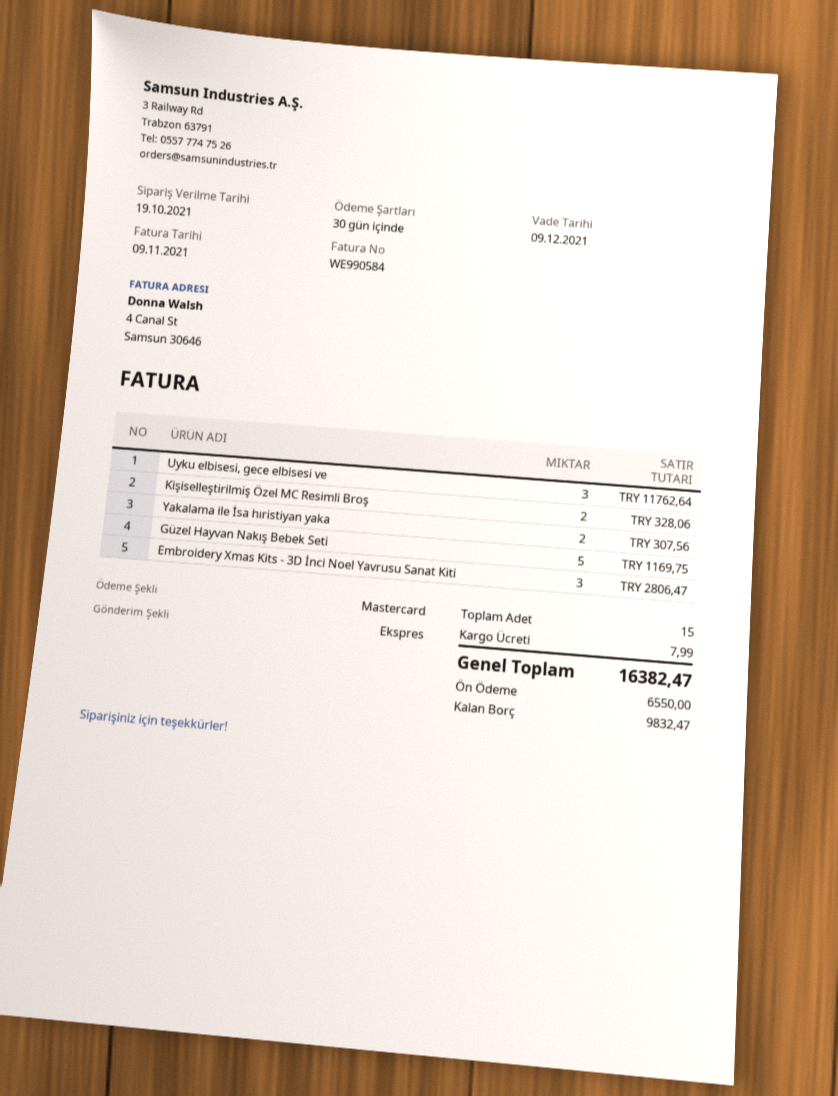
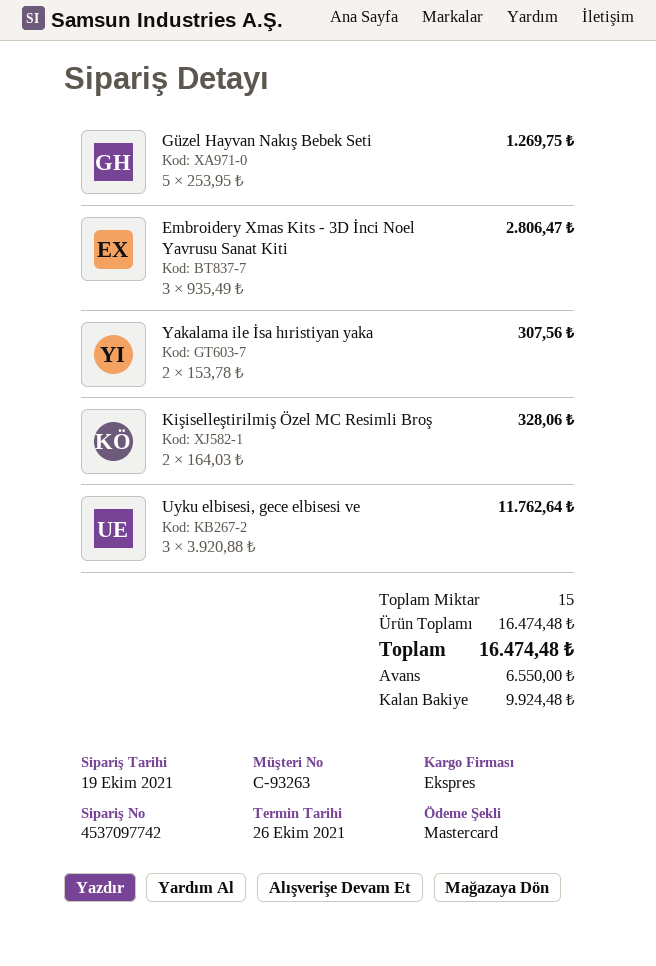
Güzel Hayvan Nakış Bebek Seti: 5 for 1169.75 -> 5 for 1269.75
shipping: 7.99 -> none
total: 16382.47 -> 16474.48
balance: 9832.47 -> 9924.48

